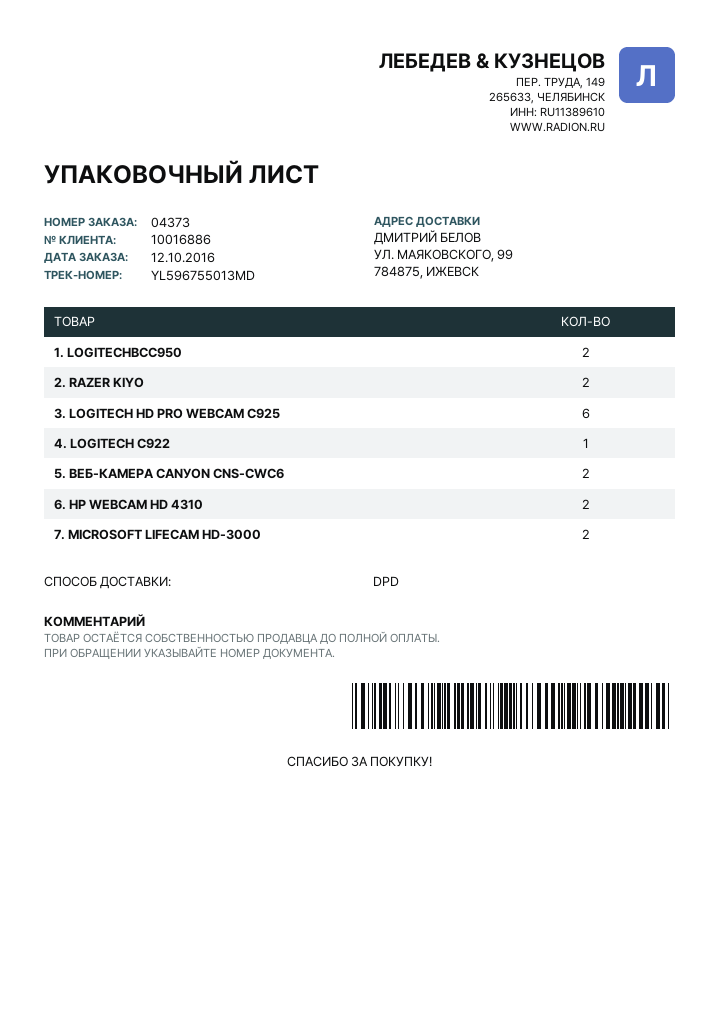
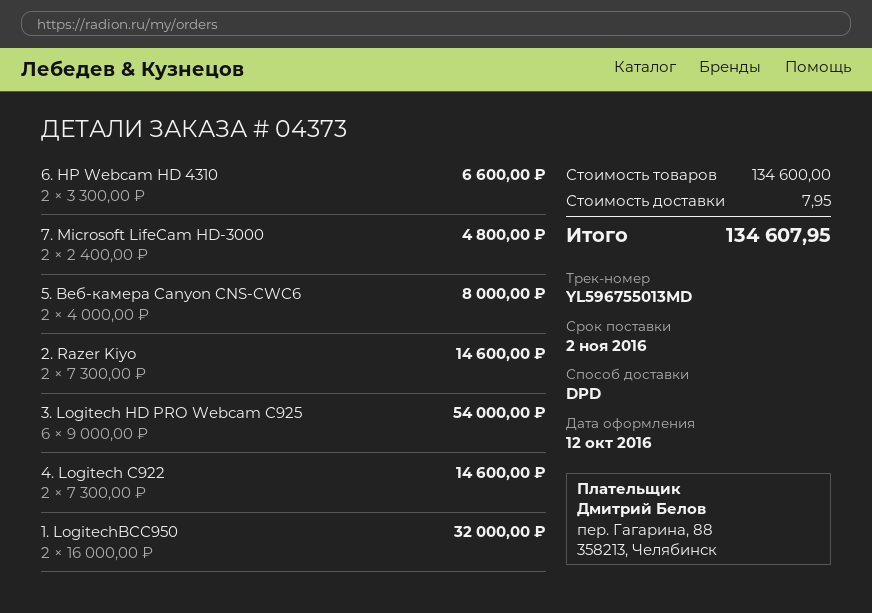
4. LOGITECH C922: 1 -> 2

